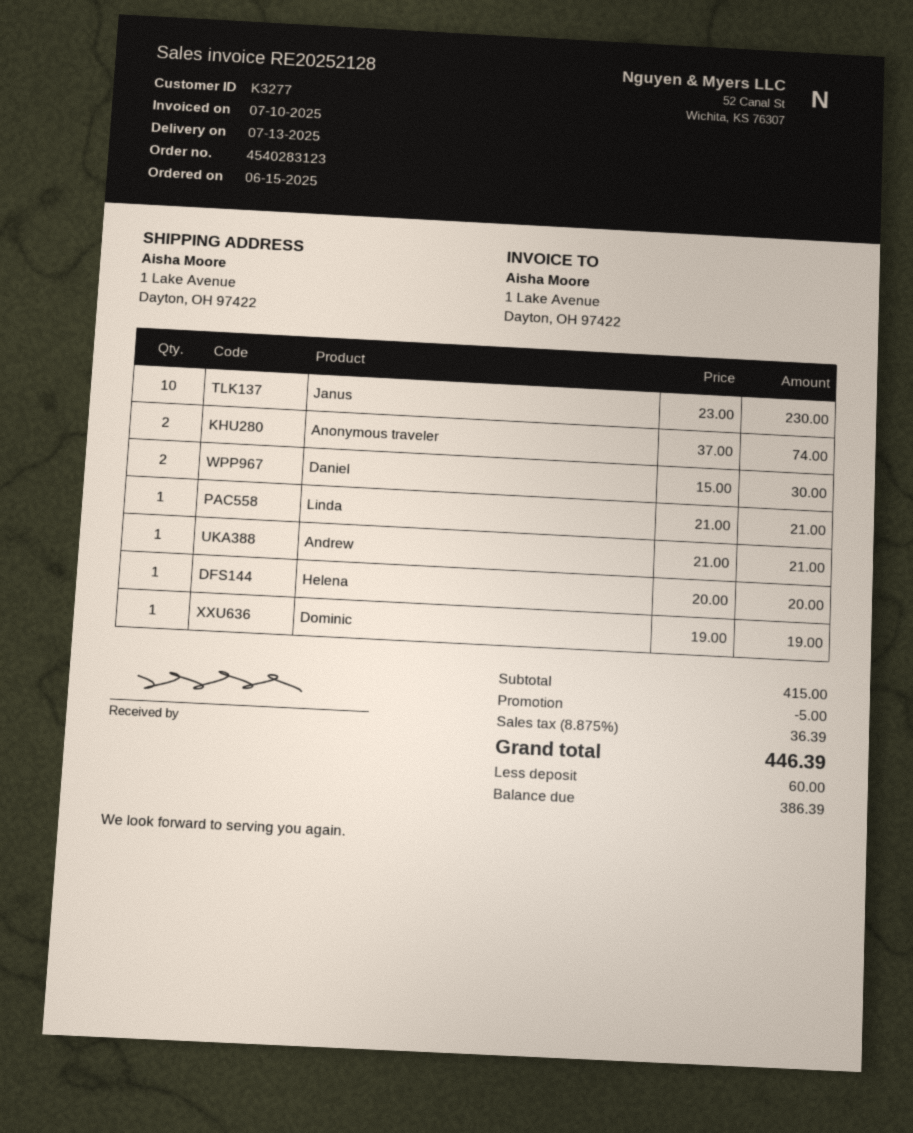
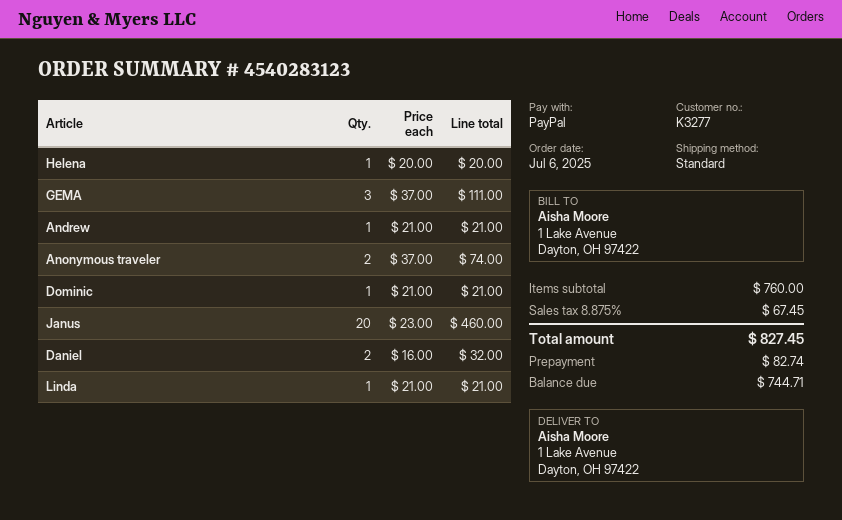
order date: 2025-06-15 -> 2025-07-06
Janus: 10 x 23.00 = 230.00 -> 20 x 23.00 = 460.00
Daniel: 2 x 15.00 = 30.00 -> 2 x 16.00 = 32.00
Dominic: 1 x 19.00 = 19.00 -> 1 x 21.00 = 21.00
GEMA: none -> 3 x 37.00 = 111.00
subtotal: 415.00 -> 760.00
discount: 5.00 -> none
tax: 8.875% = 36.39 -> 8.875% = 67.45
total: 446.39 -> 827.45
deposit: 60.00 -> 82.74
balance: 386.39 -> 744.71

